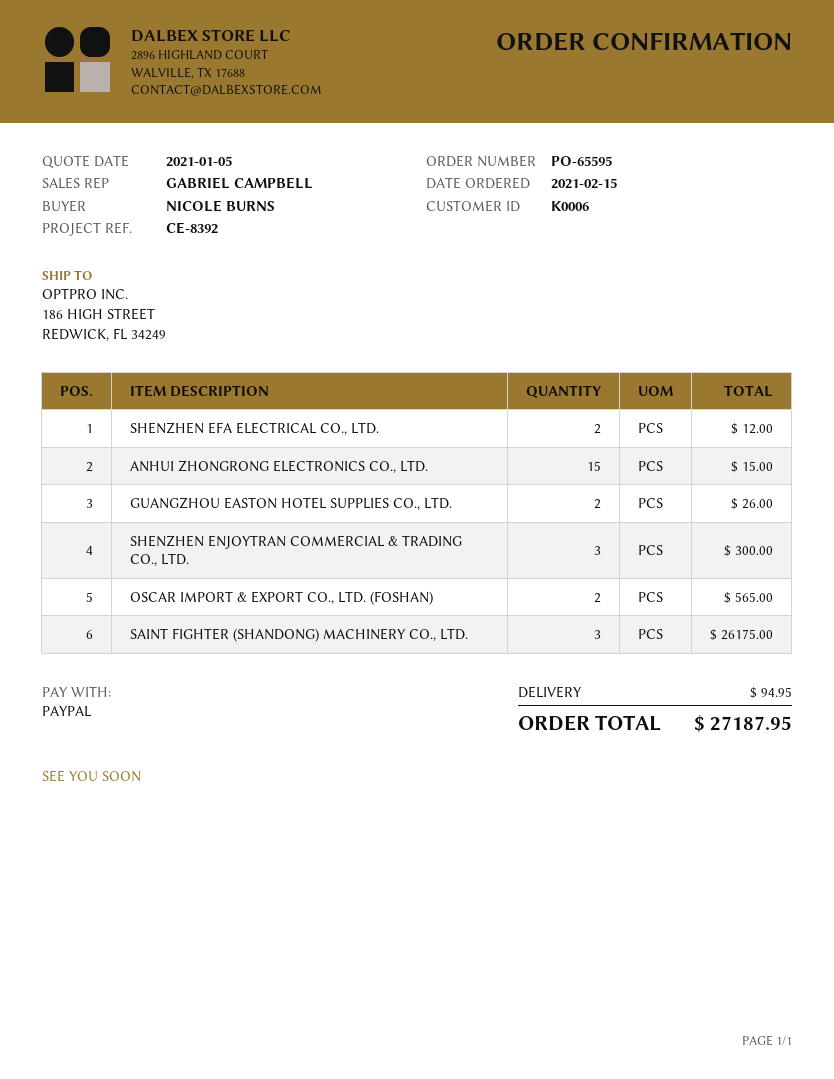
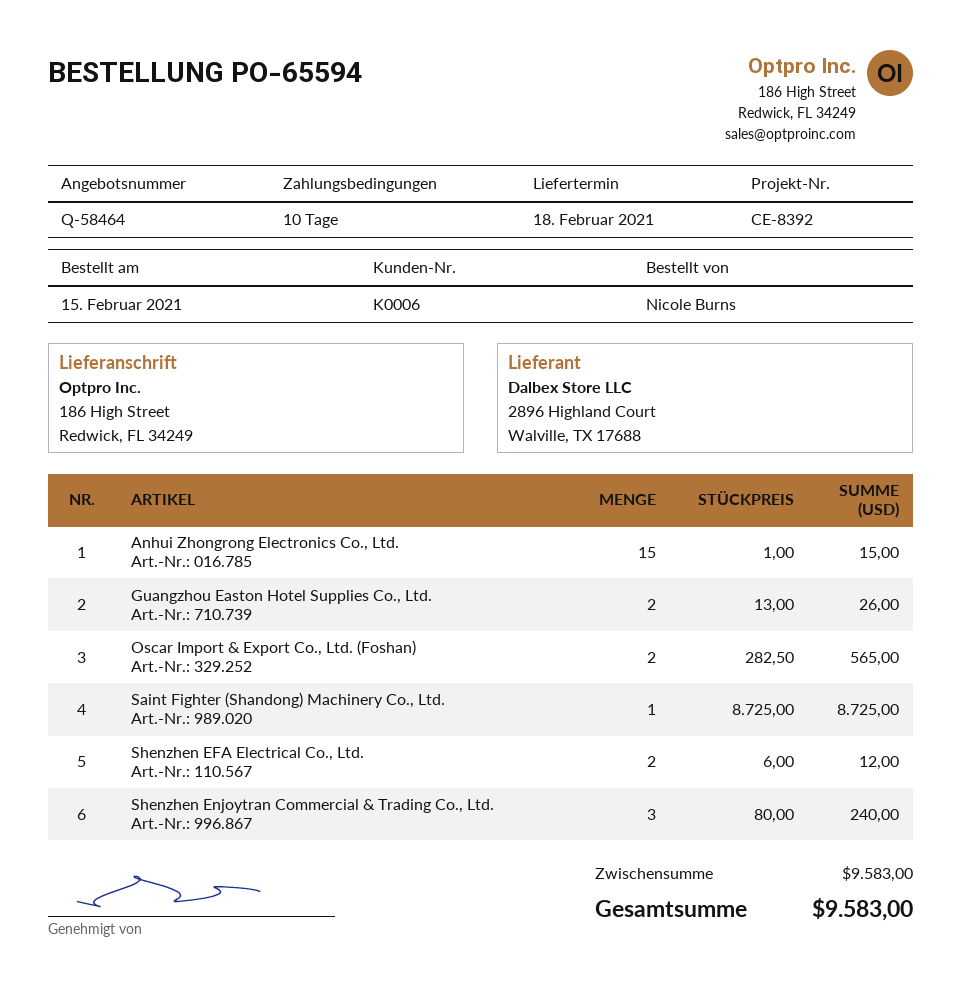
order number: PO-65595 -> PO-65594
SHENZHEN ENJOYTRAN COMMERCIAL & TRADING CO., LTD.: 3 for 300.00 -> 3 for 240.00
SAINT FIGHTER (SHANDONG) MACHINERY CO., LTD.: 3 for 26175.00 -> 1 for 8725.00
shipping: 94.95 -> none
total: 27187.95 -> 9583.00

